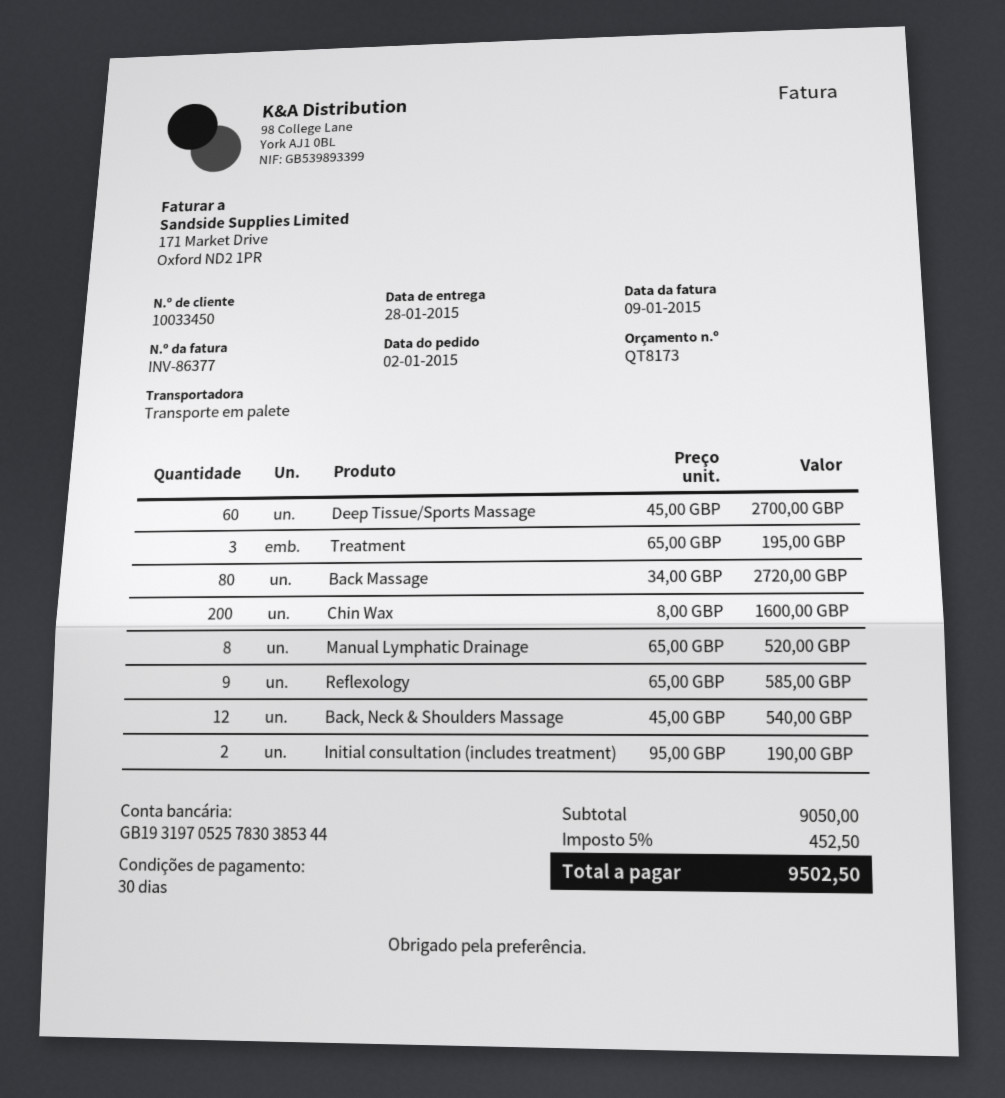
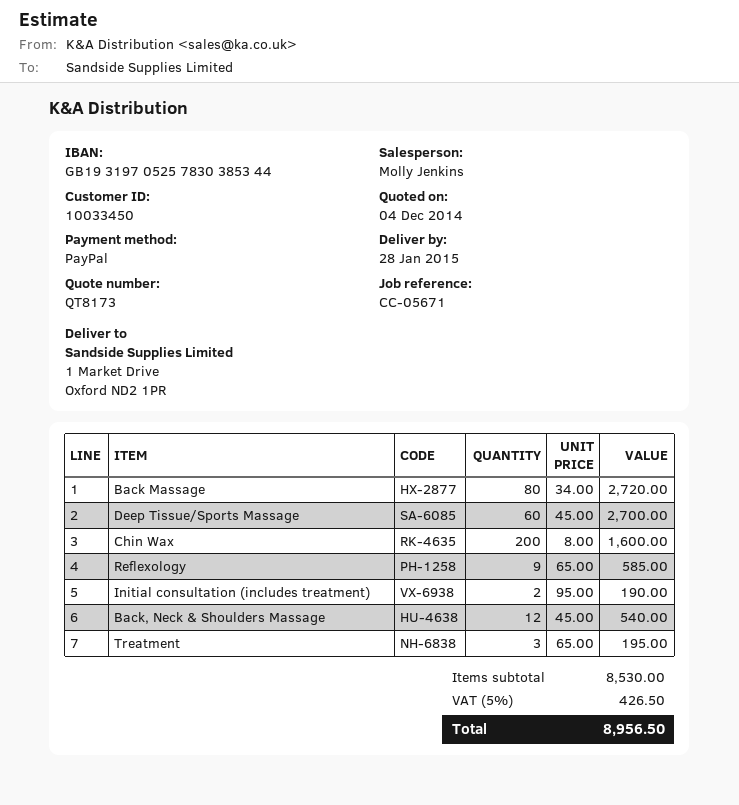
Manual Lymphatic Drainage: 8 x 65.00 = 520.00 -> none
subtotal: 9050.00 -> 8530.00
tax: 5% = 452.50 -> 5% = 426.50
total: 9502.50 -> 8956.50

